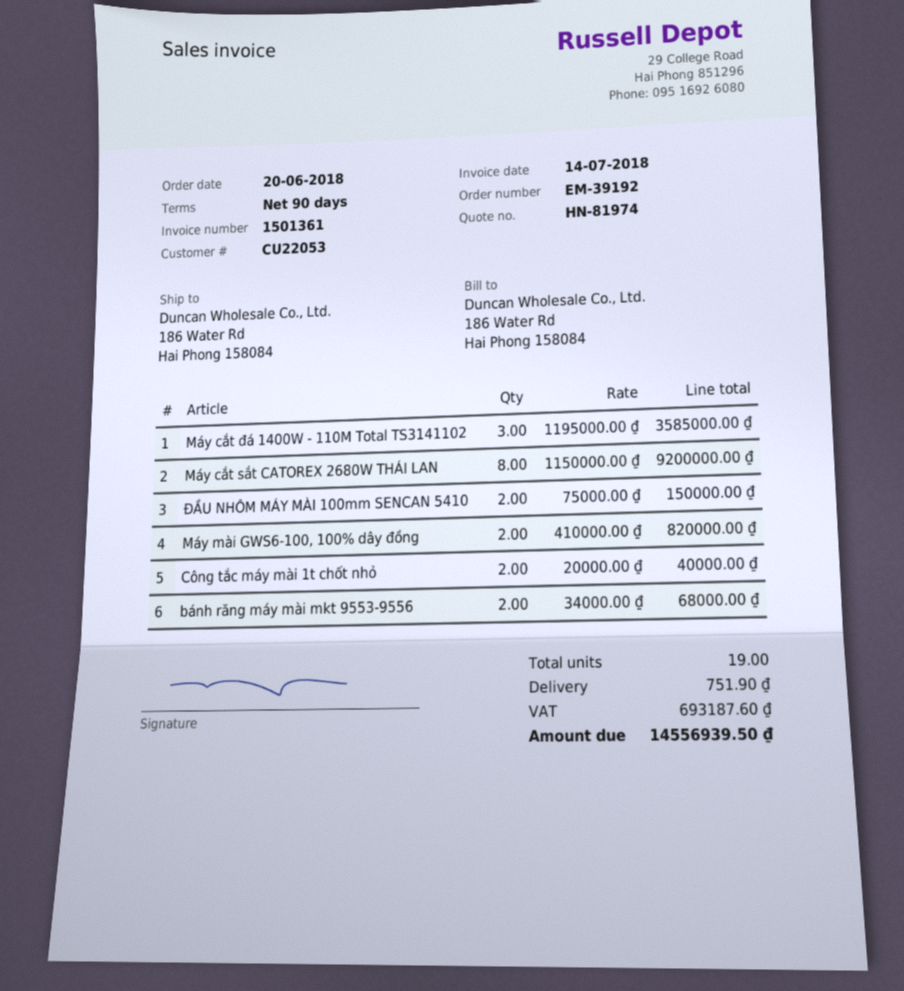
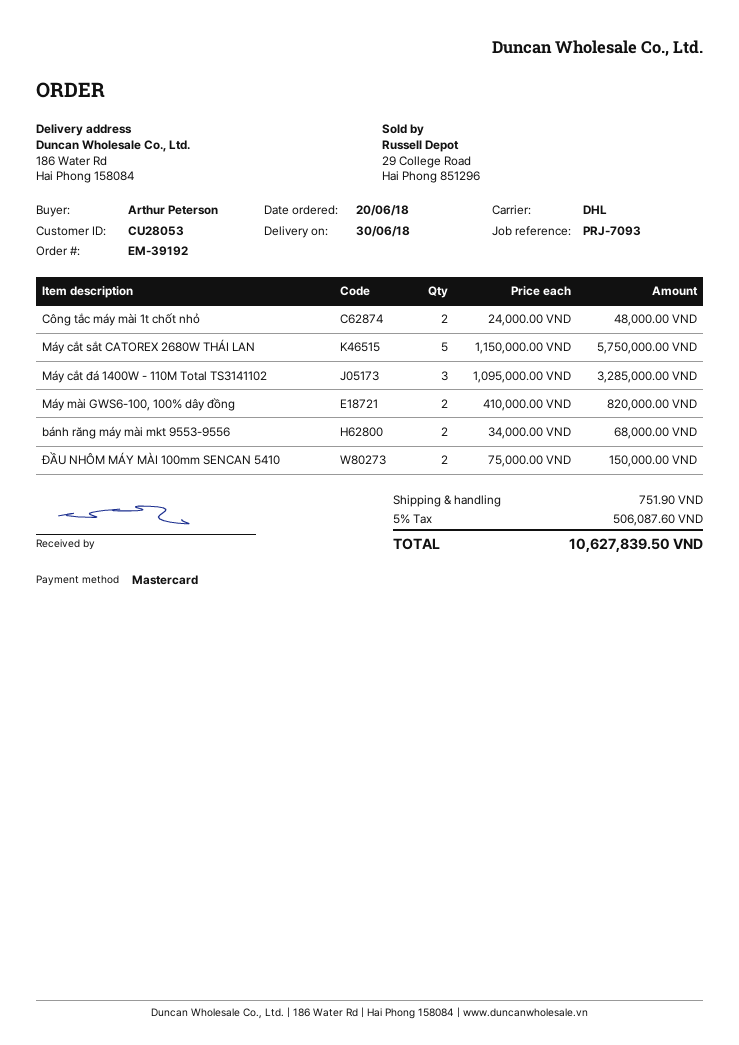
customer number: CU22053 -> CU28053
Máy cắt đá 1400W - 110M Total TS3141102: 3 x 1195000.00 = 3585000.00 -> 3 x 1095000.00 = 3285000.00
Máy cắt sắt CATOREX 2680W THÁI LAN: 8 x 1150000.00 = 9200000.00 -> 5 x 1150000.00 = 5750000.00
Công tắc máy mài 1t chốt nhỏ: 2 x 20000.00 = 40000.00 -> 2 x 24000.00 = 48000.00
tax: 693187.60 -> 506087.60
total: 14556939.50 -> 10627839.50

